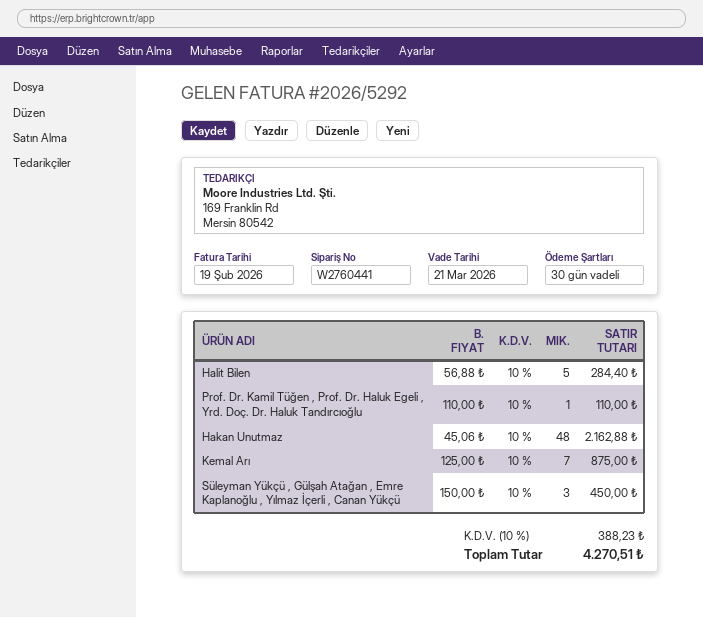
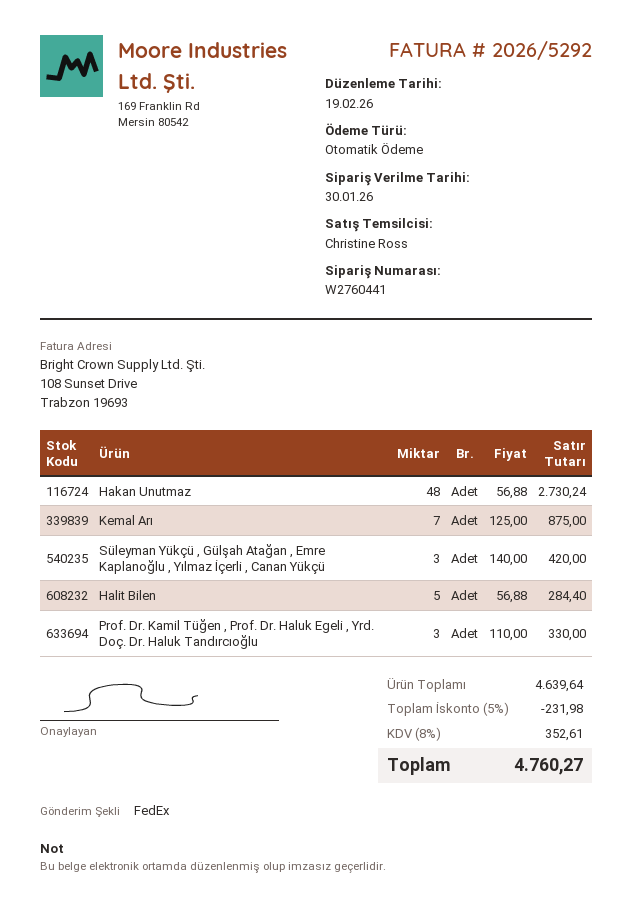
Prof. Dr. Kamil Tüğen , Prof. Dr. Haluk Egeli , Yrd. Doç. Dr. Haluk Tandırcıoğlu: 1 x 110.00 = 110.00 -> 3 x 110.00 = 330.00
Hakan Unutmaz: 48 x 45.06 = 2162.88 -> 48 x 56.88 = 2730.24
Süleyman Yükçü , Gülşah Atağan , Emre Kaplanoğlu , Yılmaz İçerli , Canan Yükçü: 3 x 150.00 = 450.00 -> 3 x 140.00 = 420.00
discount: none -> 5% = 231.98
tax: 10% = 388.23 -> 8% = 352.61
total: 4270.51 -> 4760.27

